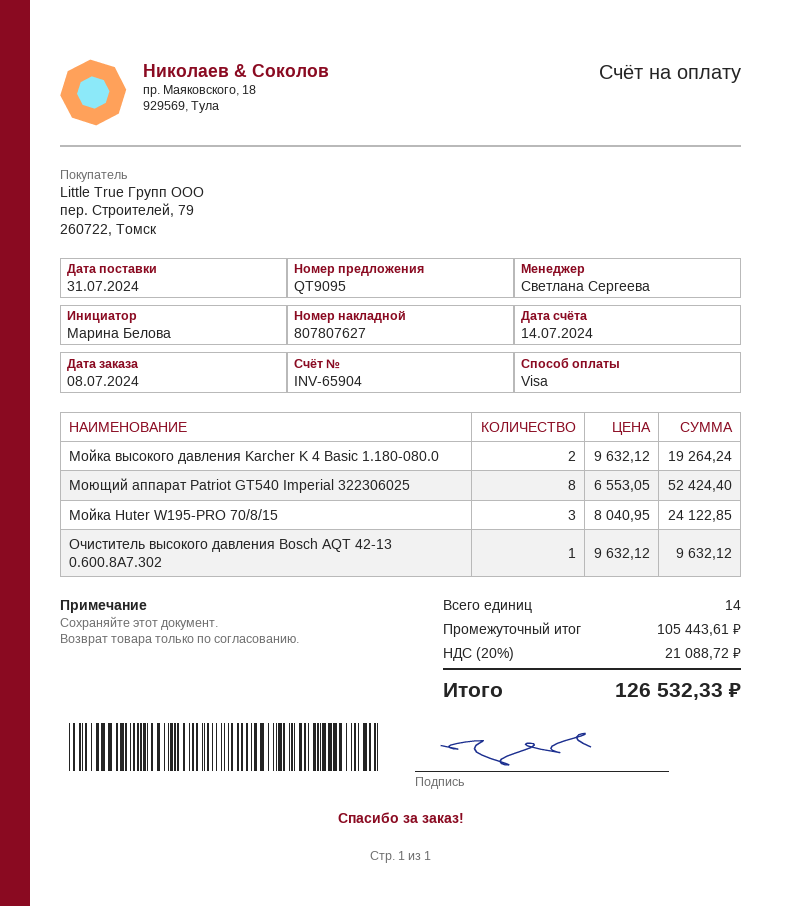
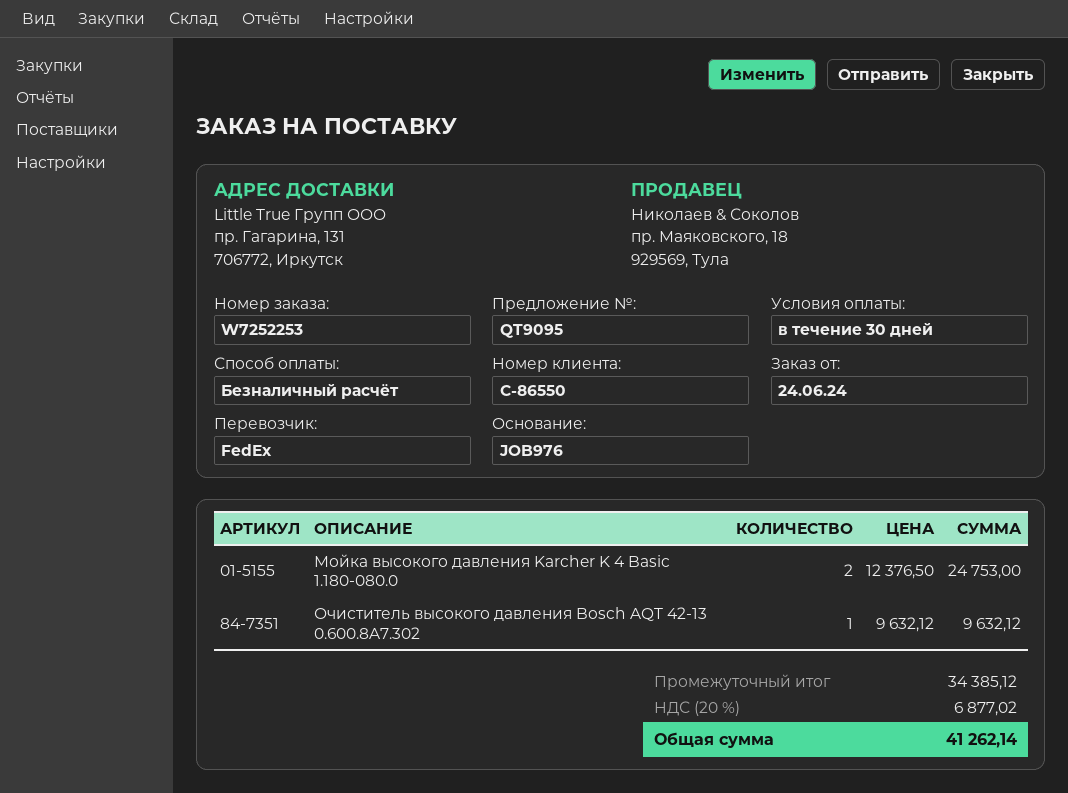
order date: 2024-07-08 -> 2024-06-24
payment method: Visa -> bank transfer
Мойка высокого давления Karcher K 4 Basic 1.180-080.0: 2 x 9632.12 = 19264.24 -> 2 x 12376.50 = 24753.00
Моющий аппарат Patriot GT540 Imperial 322306025: 8 x 6553.05 = 52424.40 -> none
Мойка Huter W195-PRO 70/8/15: 3 x 8040.95 = 24122.85 -> none
subtotal: 105443.61 -> 34385.12
tax: 20% = 21088.72 -> 20% = 6877.02
total: 126532.33 -> 41262.14

